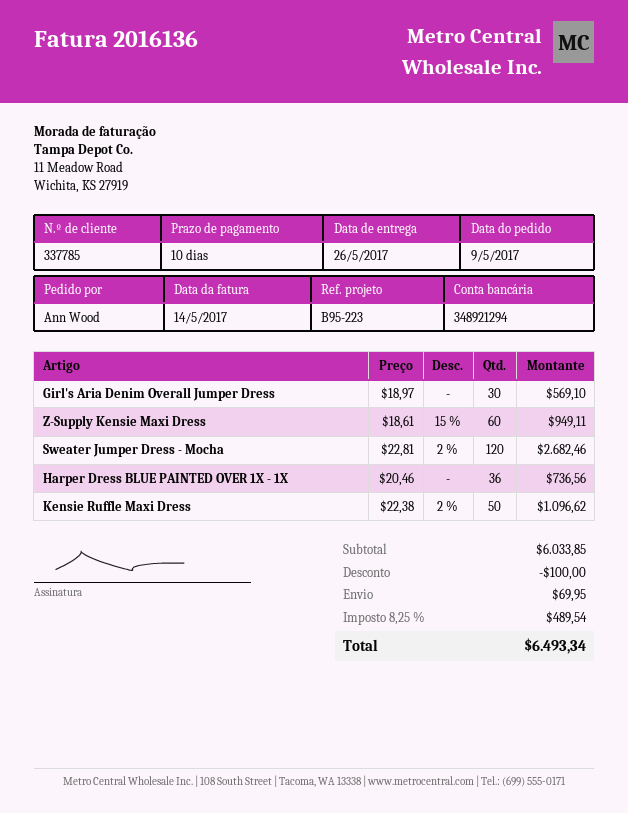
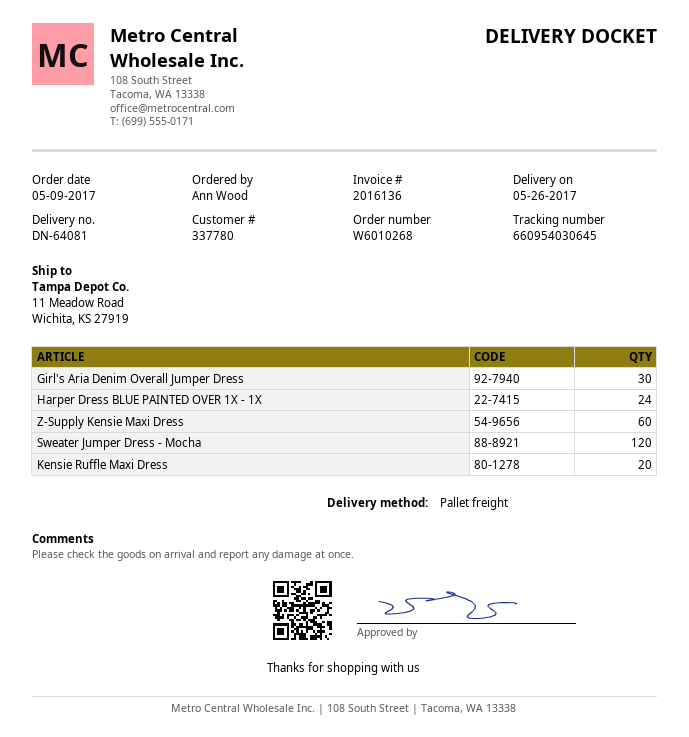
customer number: 337785 -> 337780
Harper Dress BLUE PAINTED OVER 1X - 1X: 36 -> 24
Kensie Ruffle Maxi Dress: 50 -> 20

